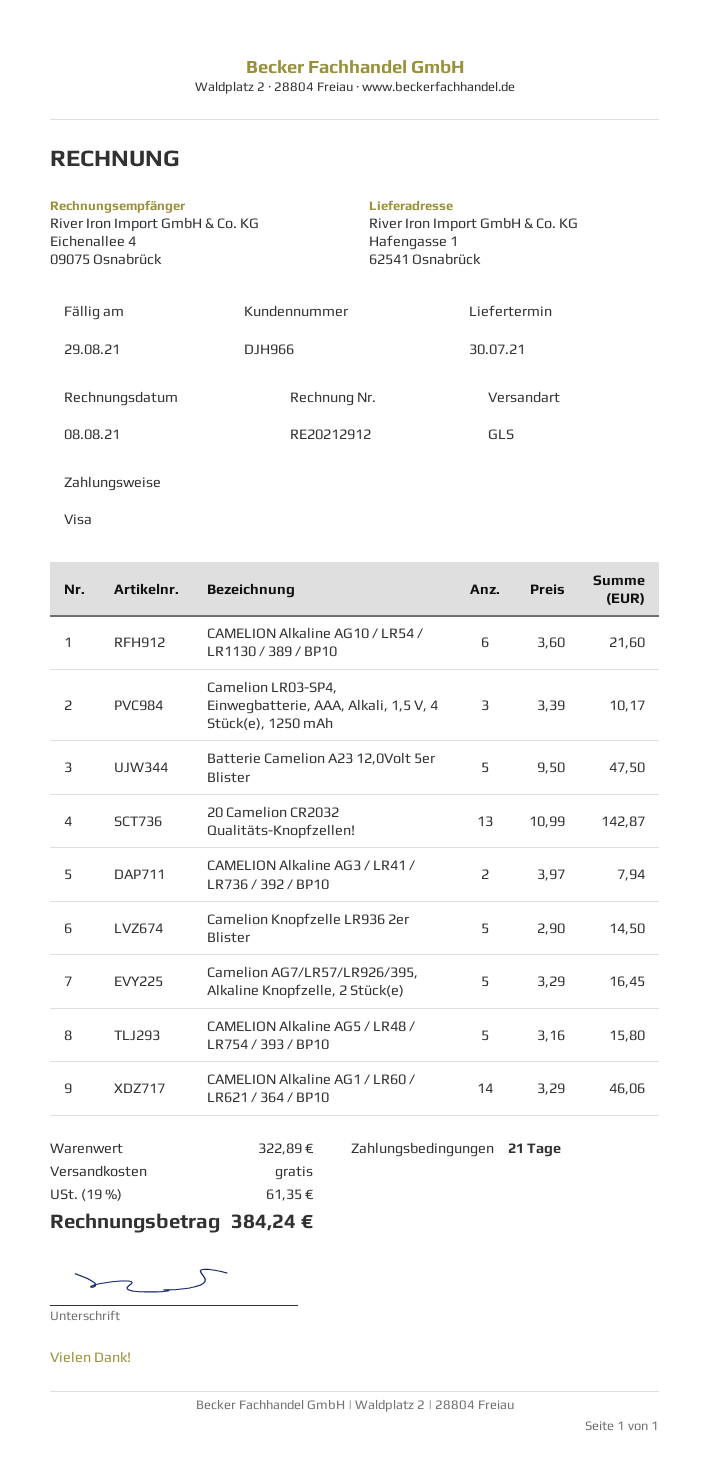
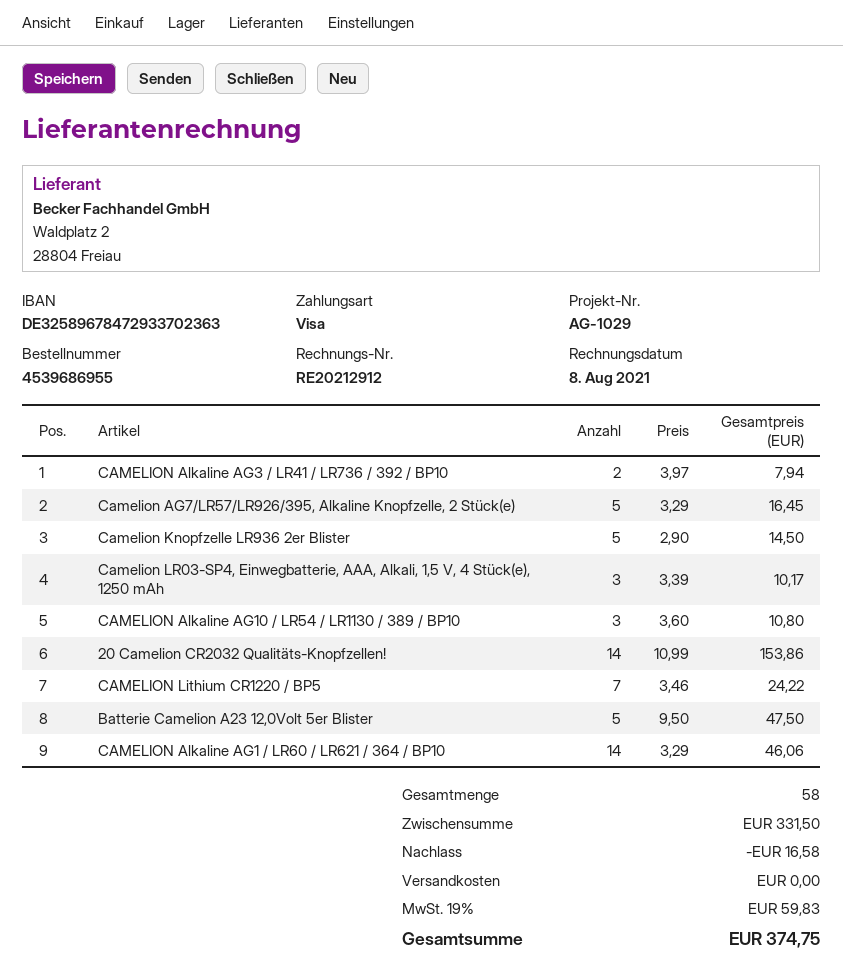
CAMELION Alkaline AG10 / LR54 / LR1130 / 389 / BP10: 6 x 3.60 = 21.60 -> 3 x 3.60 = 10.80
20 Camelion CR2032 Qualitäts-Knopfzellen!: 13 x 10.99 = 142.87 -> 14 x 10.99 = 153.86
CAMELION Alkaline AG5 / LR48 / LR754 / 393 / BP10: 5 x 3.16 = 15.80 -> none
CAMELION Lithium CR1220 / BP5: none -> 7 x 3.46 = 24.22
subtotal: 322.89 -> 331.50
discount: none -> 16.58
tax: 19% = 61.35 -> 19% = 59.83
total: 384.24 -> 374.75

